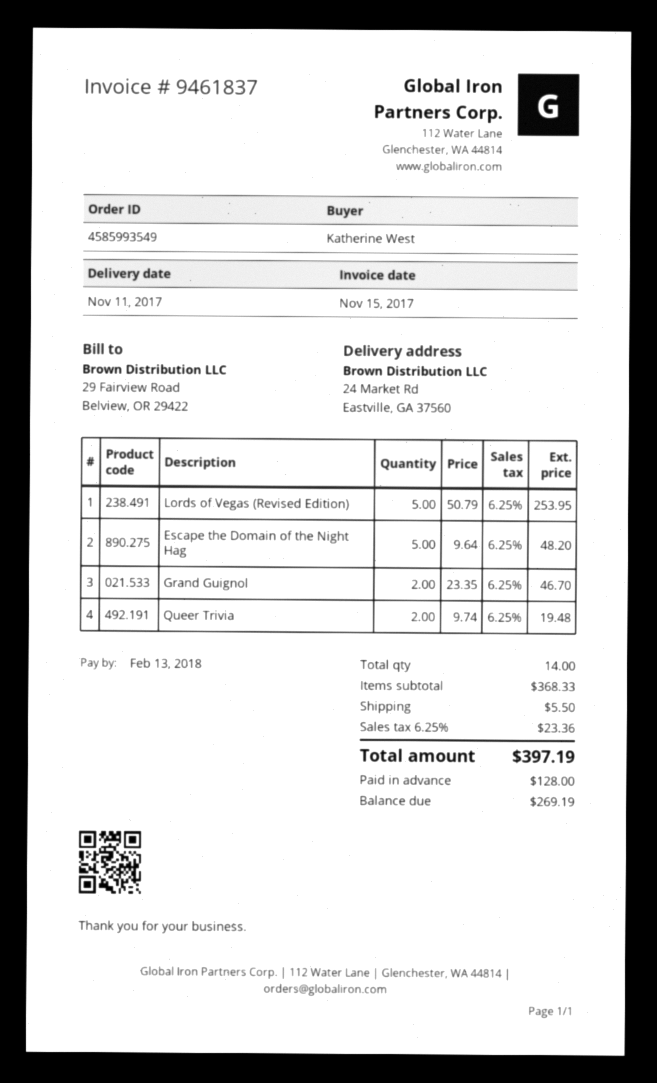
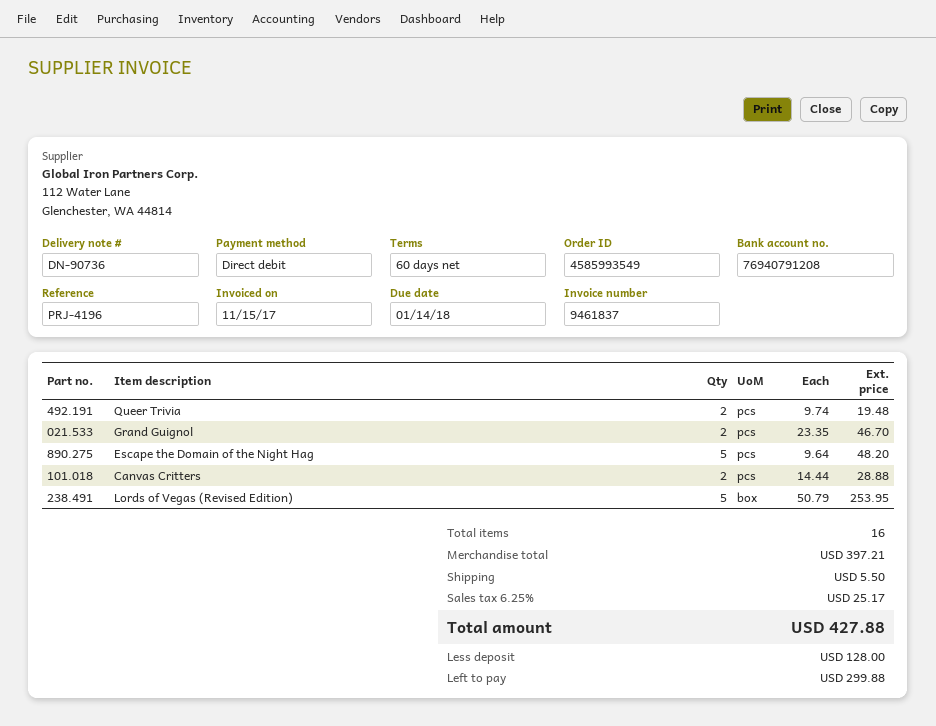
due date: 2018-02-13 -> 2018-01-14
Canvas Critters: none -> 2 x 14.44 = 28.88
total quantity: 14 -> 16
subtotal: 368.33 -> 397.21
tax: 6.25% = 23.36 -> 6.25% = 25.17
total: 397.19 -> 427.88
balance: 269.19 -> 299.88

